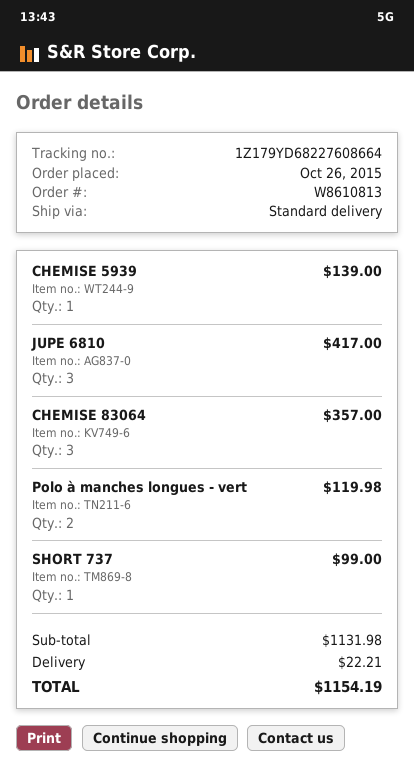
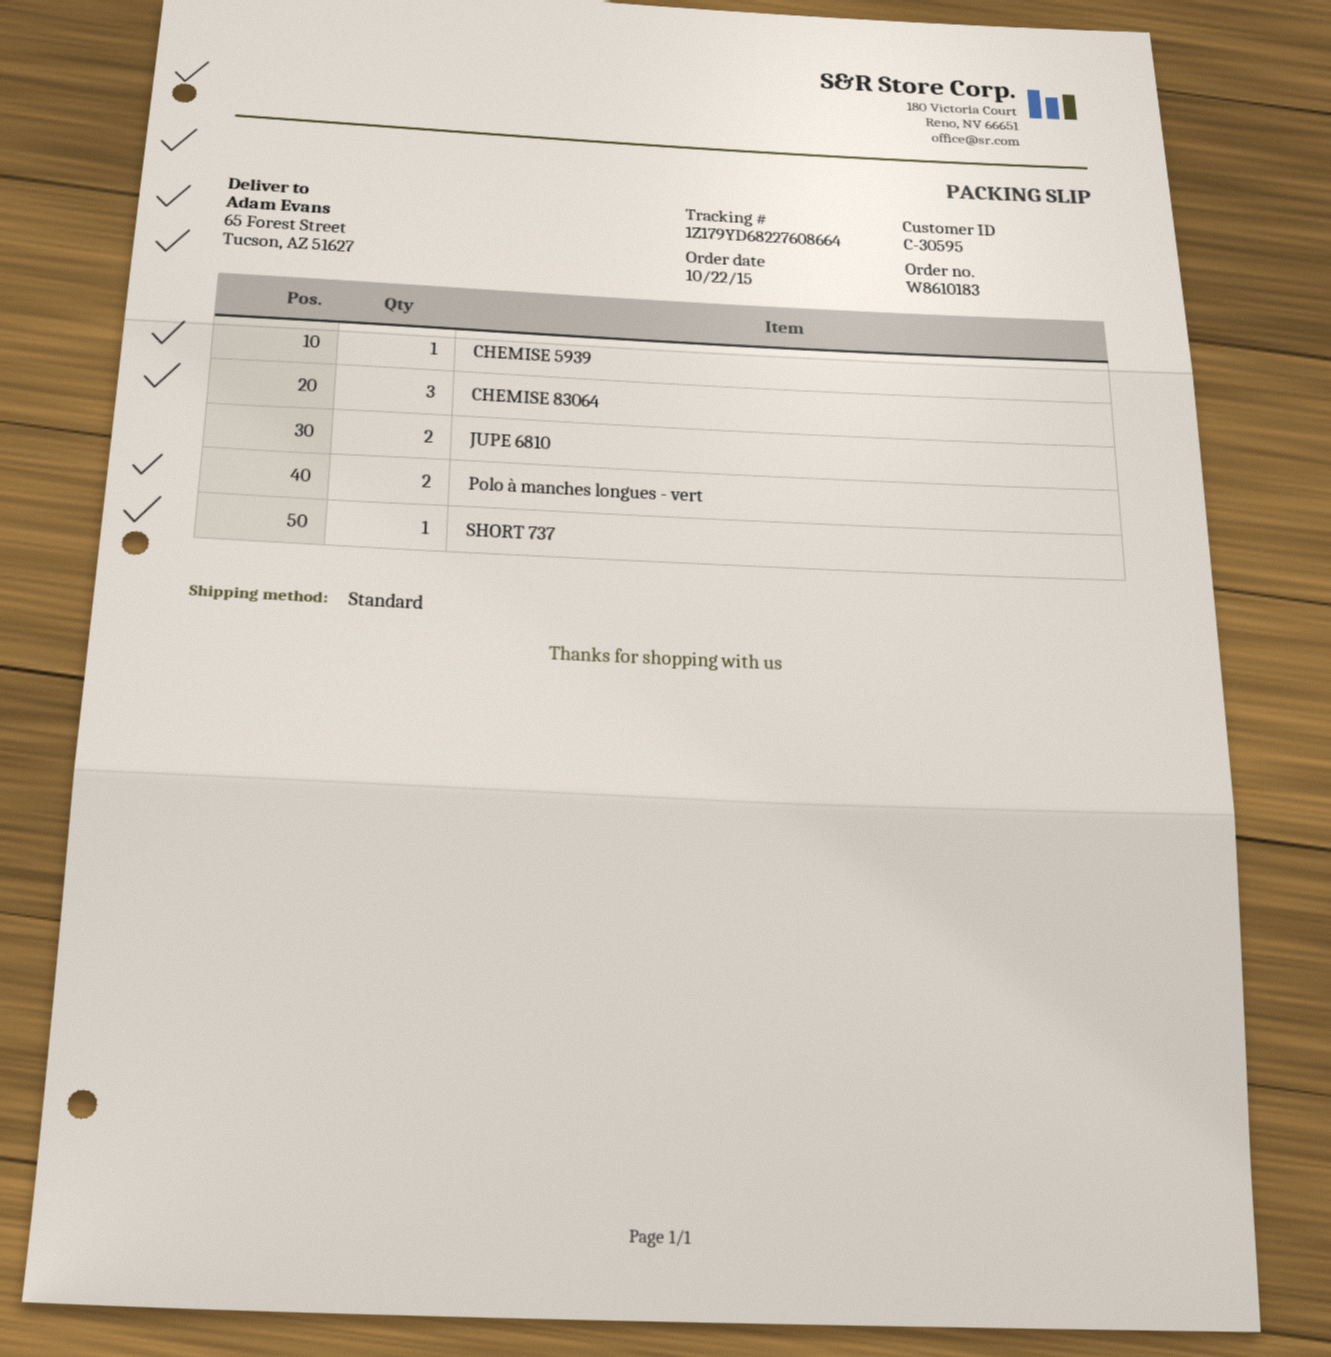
order number: W8610813 -> W8610183
order date: 2015-10-26 -> 2015-10-22
JUPE 6810: 3 -> 2

